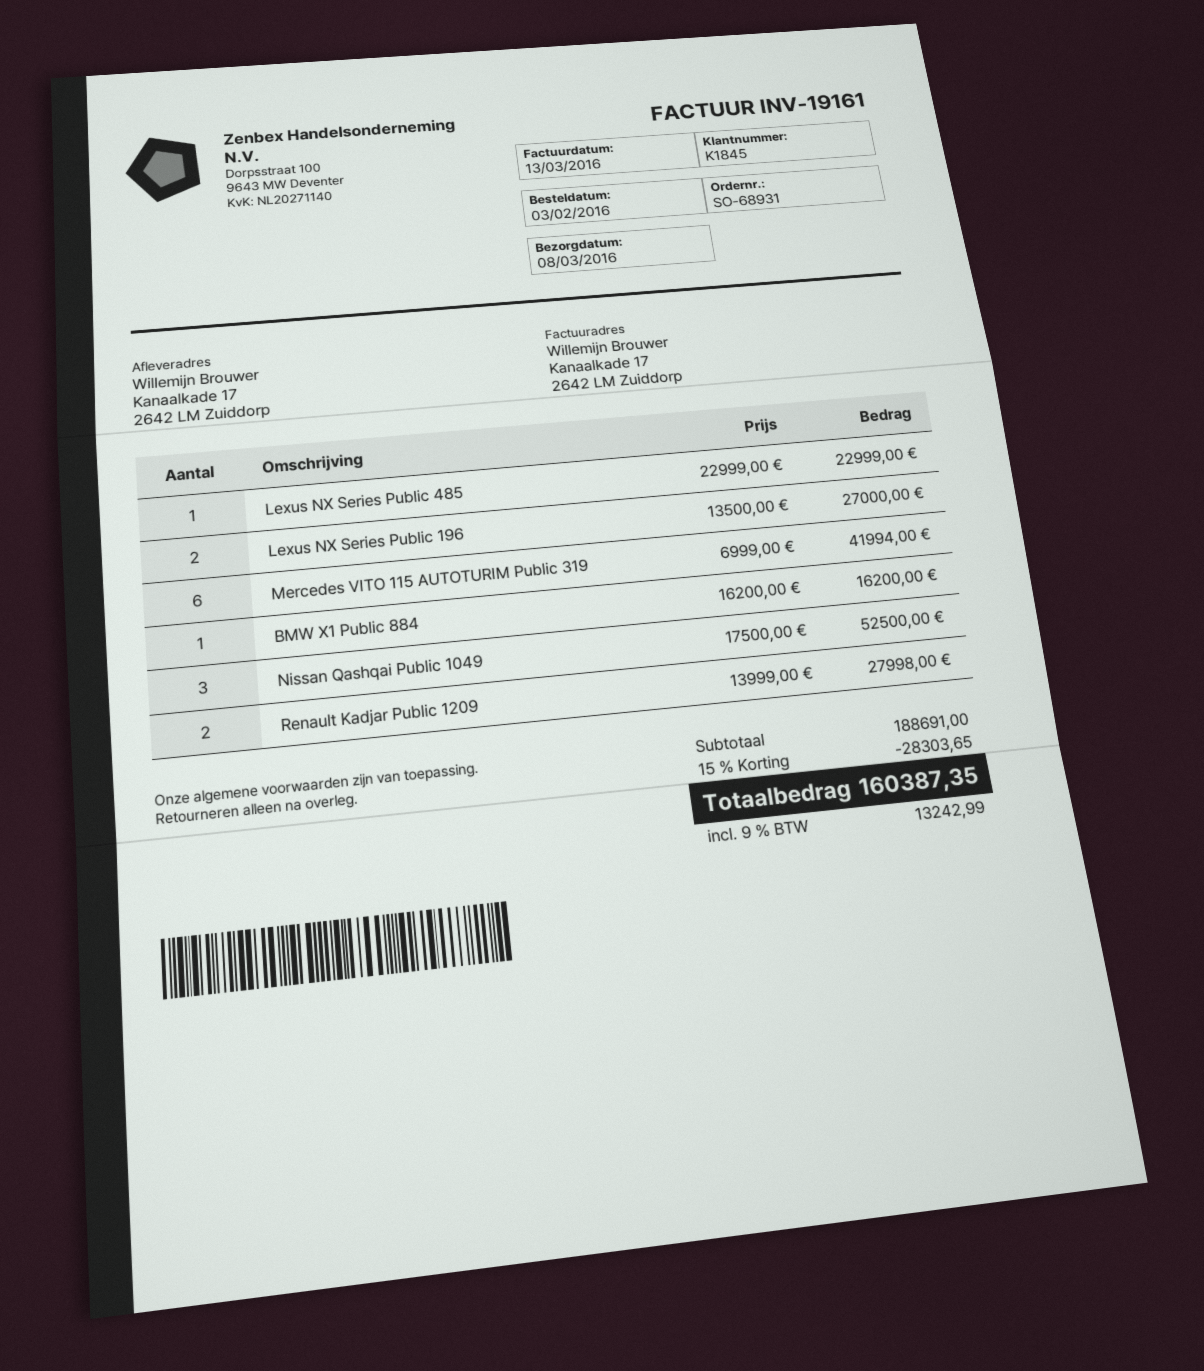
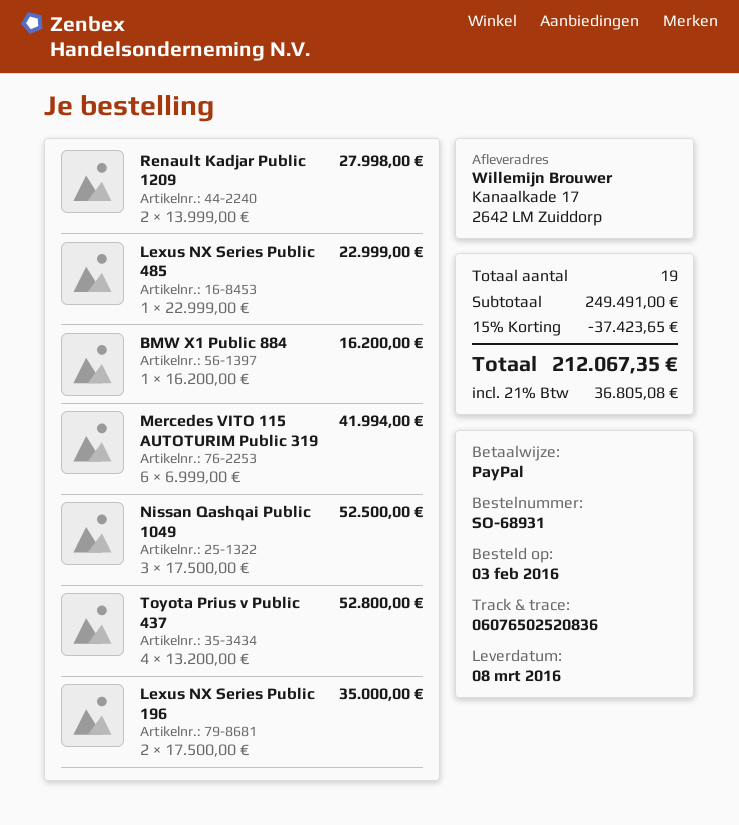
Lexus NX Series Public 196: 2 x 13500.00 = 27000.00 -> 2 x 17500.00 = 35000.00
Toyota Prius v Public 437: none -> 4 x 13200.00 = 52800.00
subtotal: 188691.00 -> 249491.00
discount: 15% = 28303.65 -> 15% = 37423.65
tax: 9% = 13242.99 -> 21% = 36805.08
total: 160387.35 -> 212067.35

